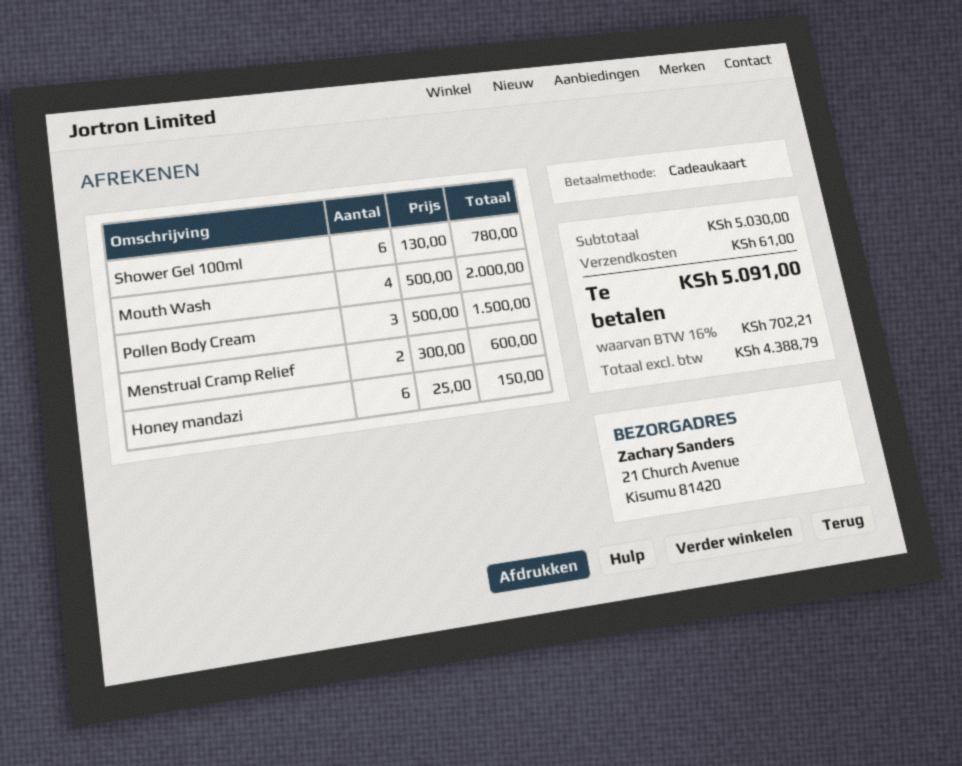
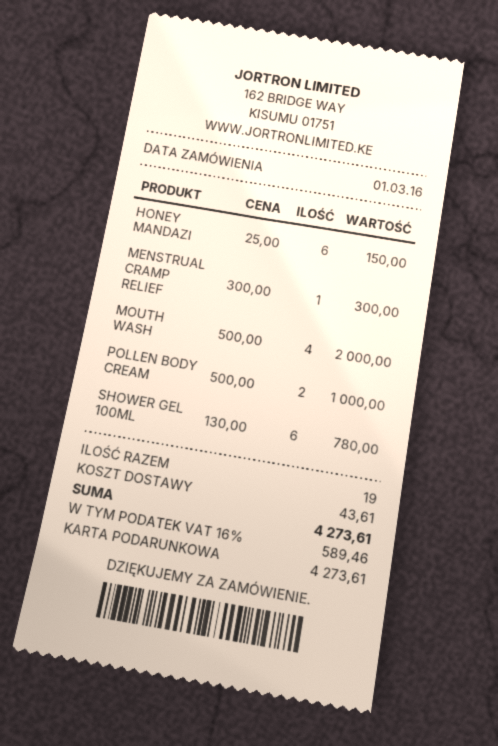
Pollen Body Cream: 3 x 500.00 = 1500.00 -> 2 x 500.00 = 1000.00
Menstrual Cramp Relief: 2 x 300.00 = 600.00 -> 1 x 300.00 = 300.00
shipping: 61.00 -> 43.61
tax: 16% = 702.21 -> 16% = 589.46
total: 5091.00 -> 4273.61

